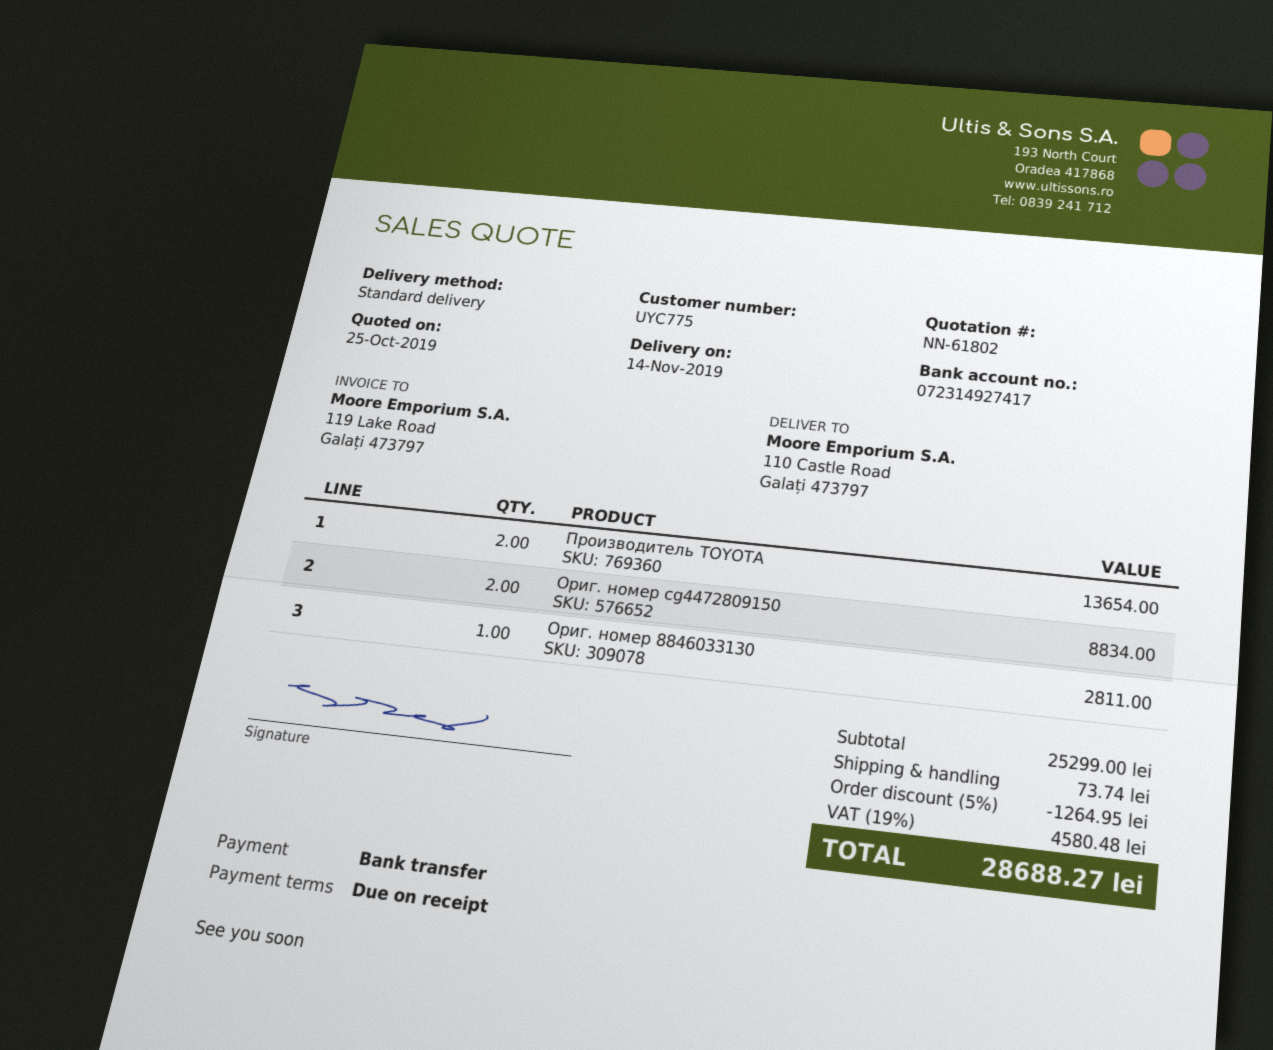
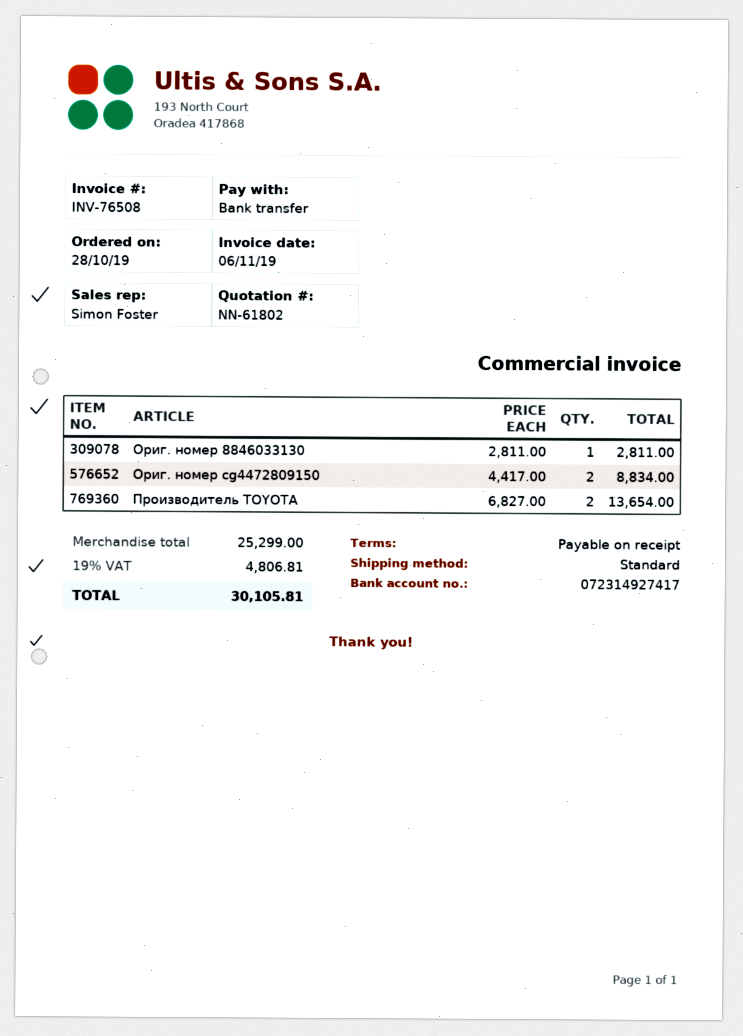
discount: 5% = 1264.95 -> none
shipping: 73.74 -> none
tax: 19% = 4580.48 -> 19% = 4806.81
total: 28688.27 -> 30105.81

